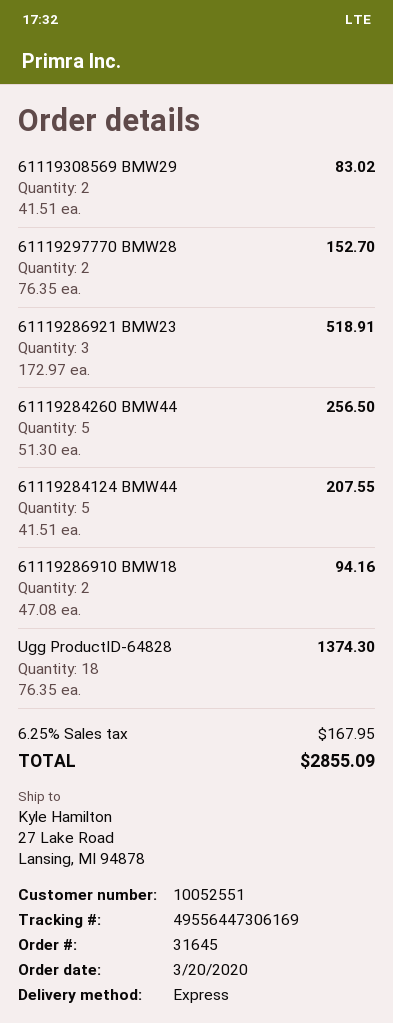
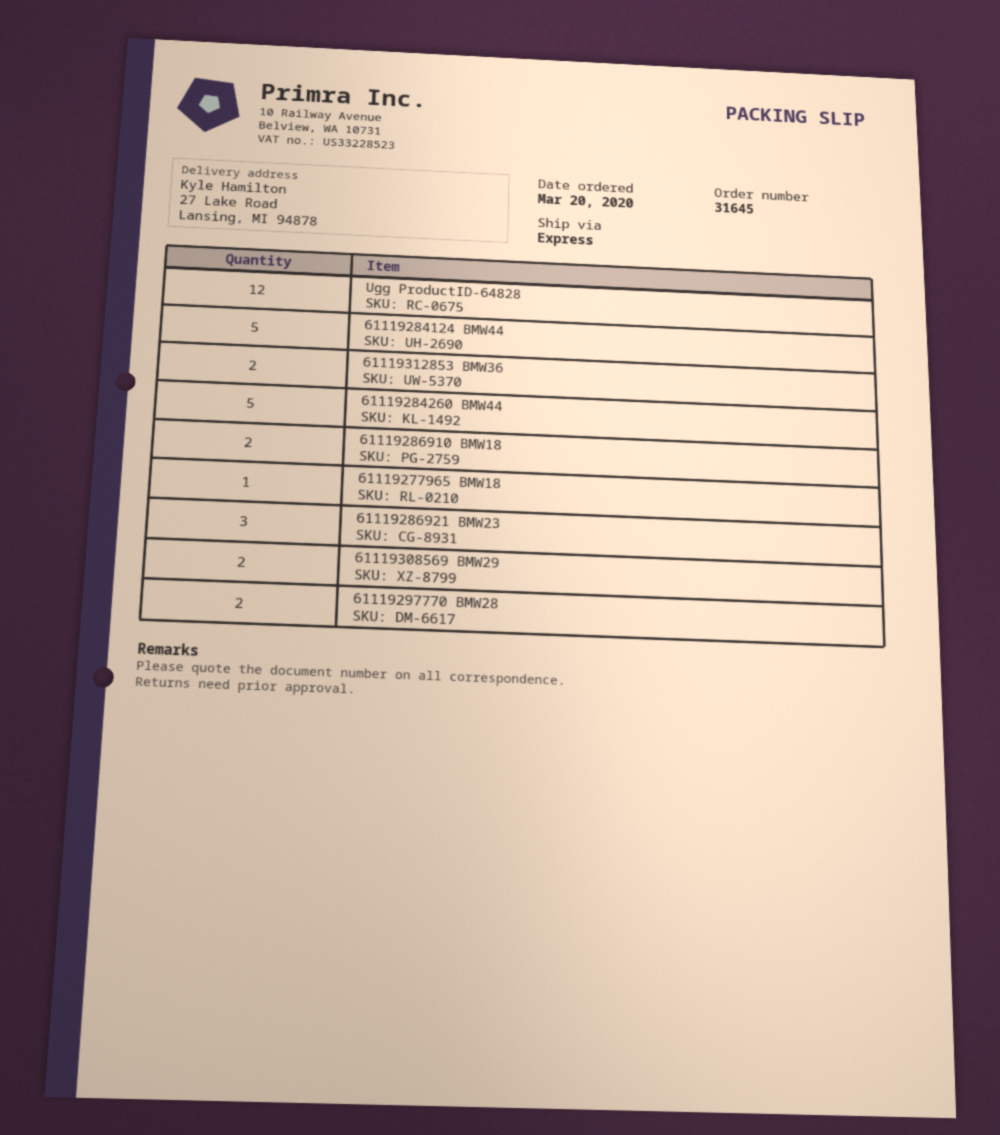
Ugg ProductID-64828: 18 -> 12
61119312853 BMW36: none -> 2
61119277965 BMW18: none -> 1

